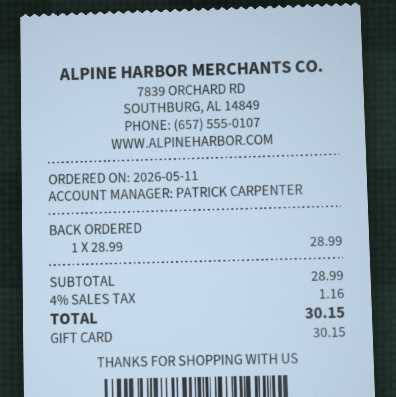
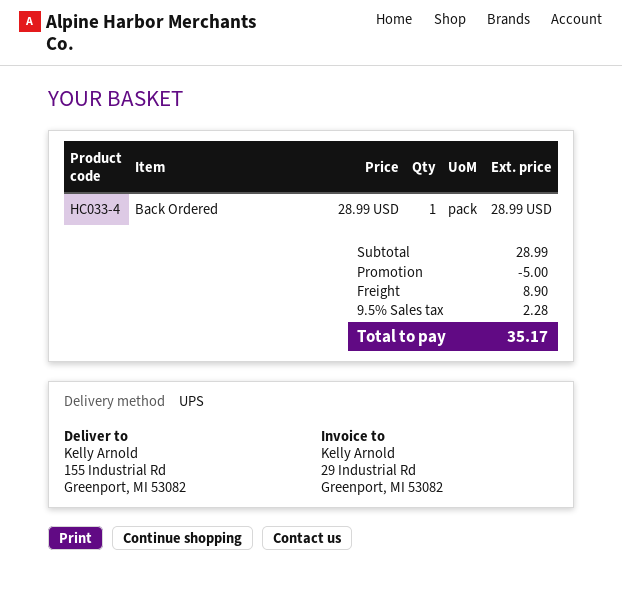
discount: none -> 5.00
shipping: none -> 8.90
tax: 4% = 1.16 -> 9.5% = 2.28
total: 30.15 -> 35.17

